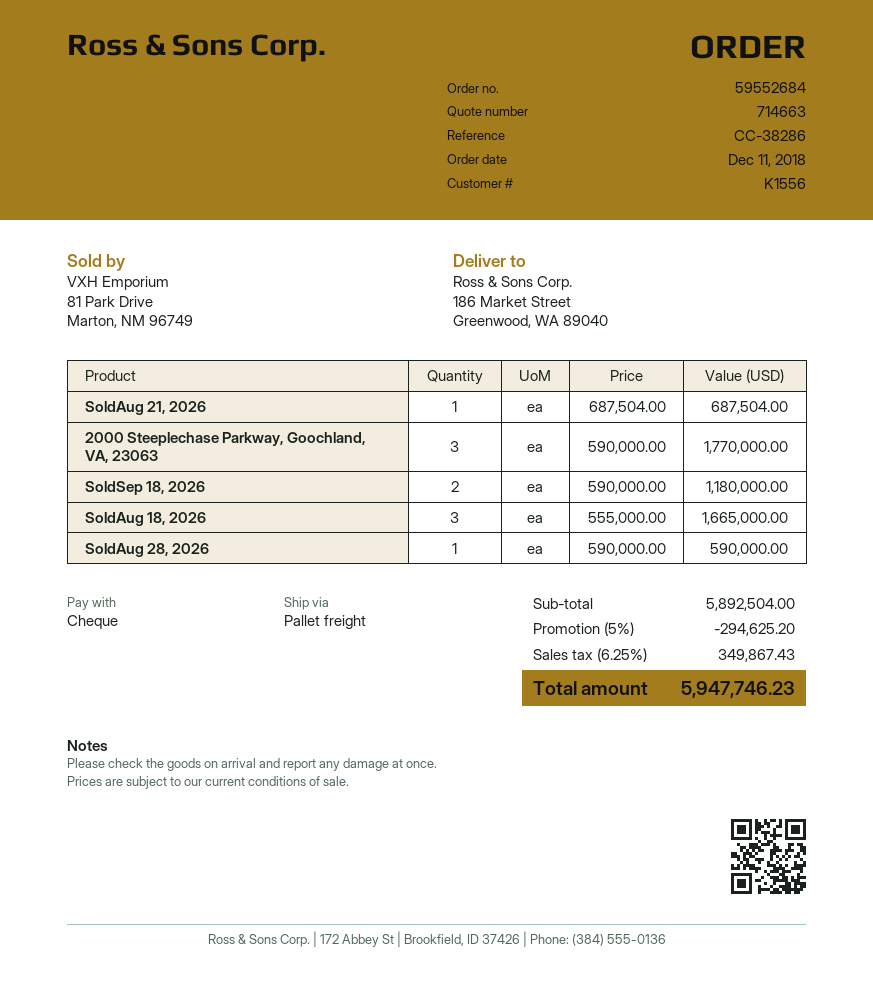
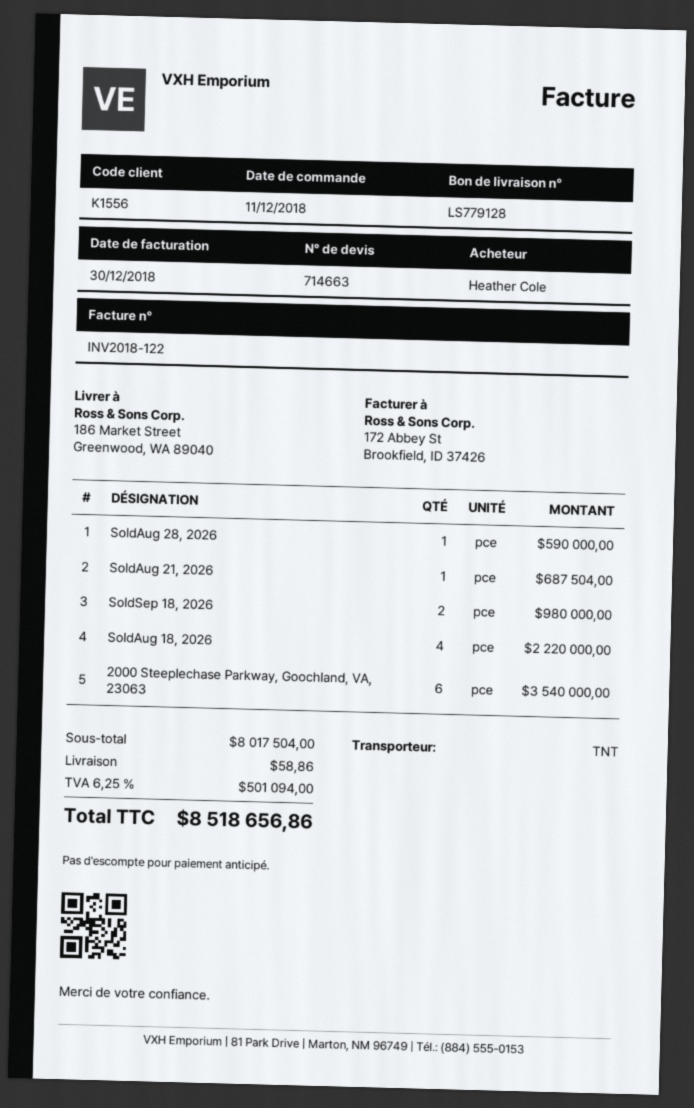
shipping method: pallet freight -> TNT
2000 Steeplechase Parkway, Goochland, VA, 23063: 3 for 1770000.00 -> 6 for 3540000.00
SoldSep 18, 2026: 2 for 1180000.00 -> 2 for 980000.00
SoldAug 18, 2026: 3 for 1665000.00 -> 4 for 2220000.00
subtotal: 5892504.00 -> 8017504.00
discount: 5% = 294625.20 -> none
shipping: none -> 58.86
tax: 6.25% = 349867.43 -> 6.25% = 501094.00
total: 5947746.23 -> 8518656.86

